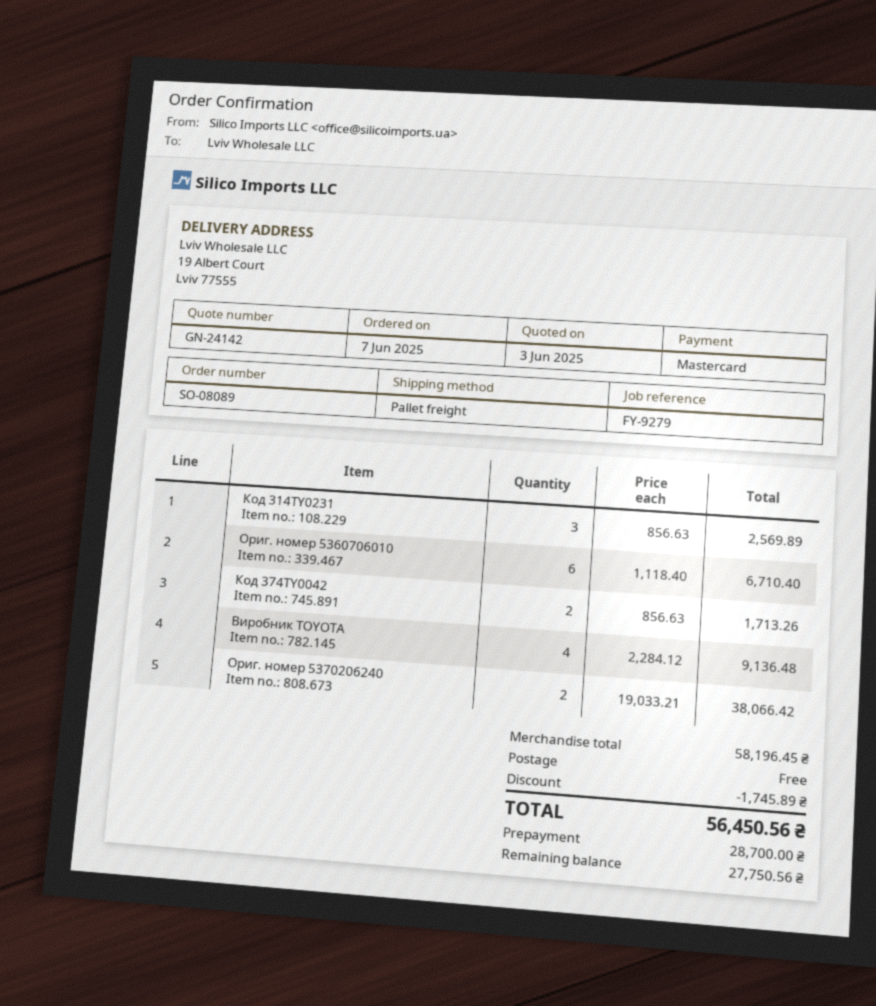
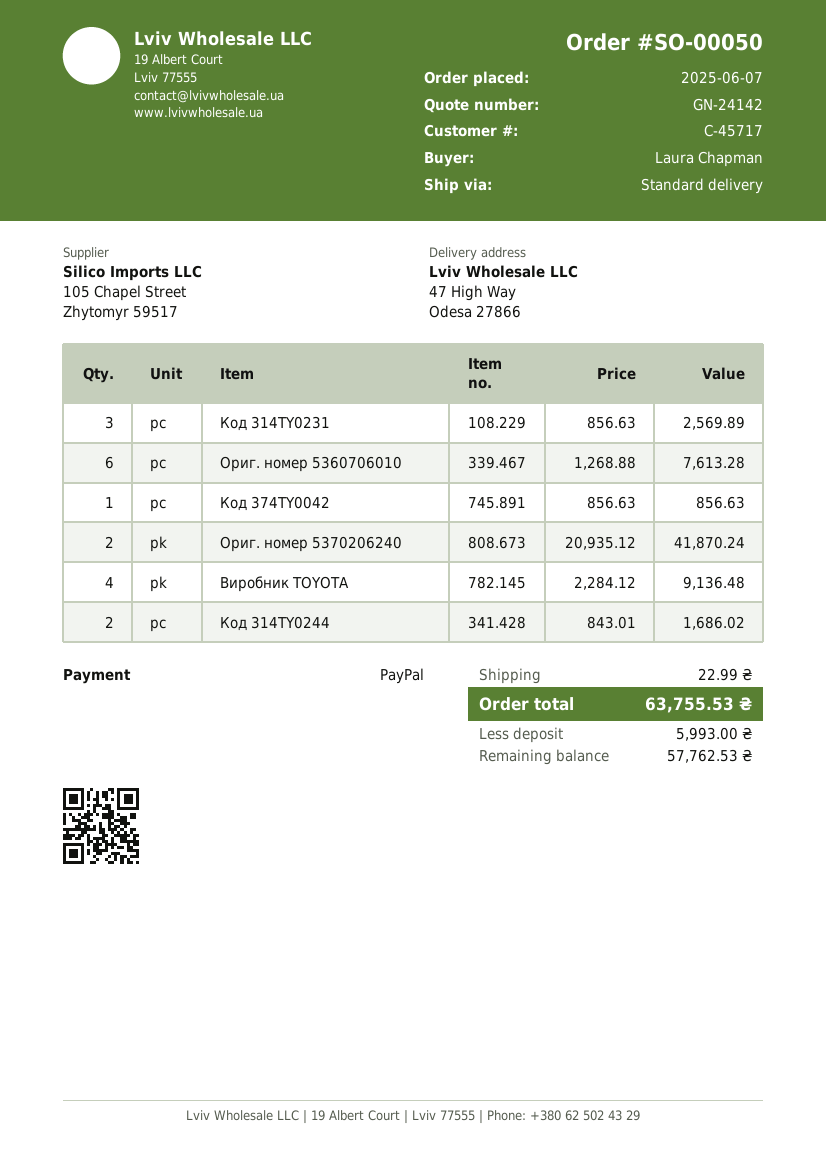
order number: SO-08089 -> SO-00050
payment method: Mastercard -> PayPal
shipping method: pallet freight -> standard
ship to: 19 Albert Court, Lviv 77555 -> 47 High Way, Odesa 27866
Ориг. номер 5360706010: 6 x 1118.40 = 6710.40 -> 6 x 1268.88 = 7613.28
Код 374TY0042: 2 x 856.63 = 1713.26 -> 1 x 856.63 = 856.63
Ориг. номер 5370206240: 2 x 19033.21 = 38066.42 -> 2 x 20935.12 = 41870.24
Код 314TY0244: none -> 2 x 843.01 = 1686.02
discount: 1745.89 -> none
shipping: 0.00 -> 22.99
total: 56450.56 -> 63755.53
deposit: 28700.00 -> 5993.00
balance: 27750.56 -> 57762.53

